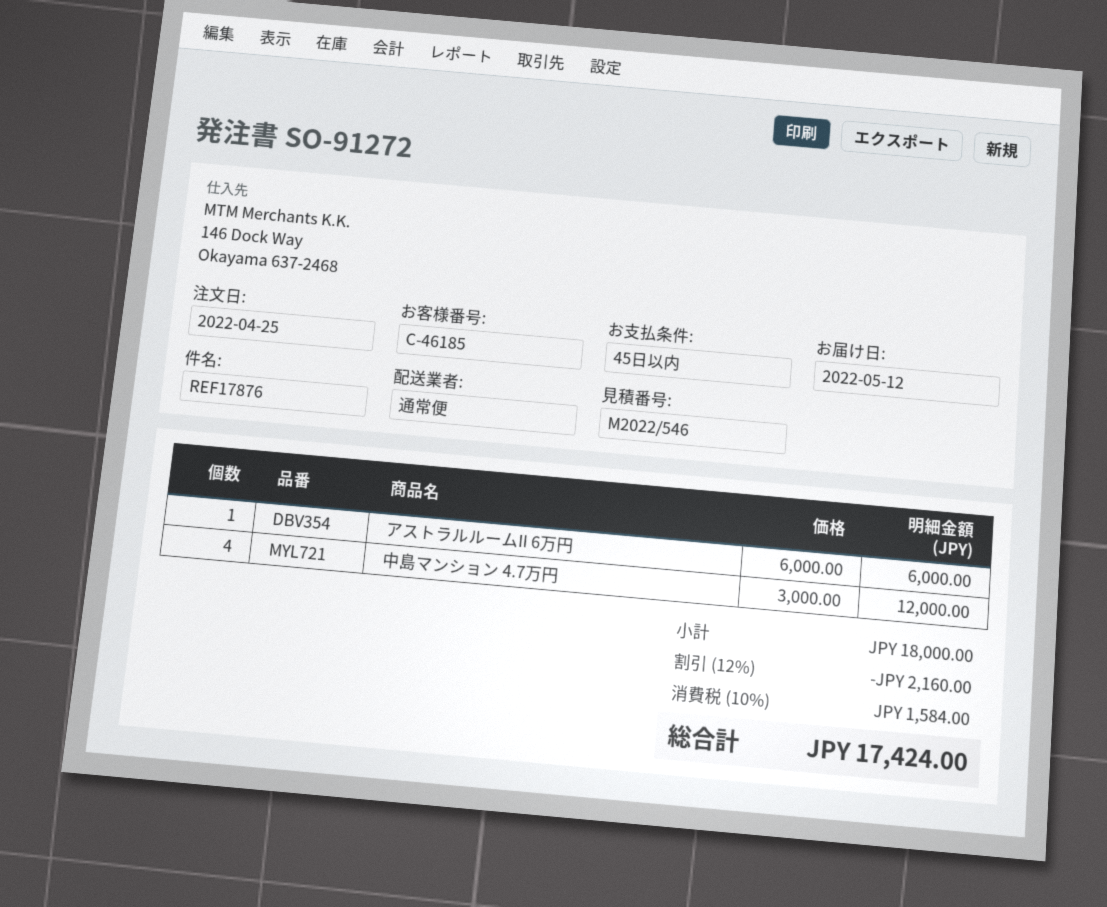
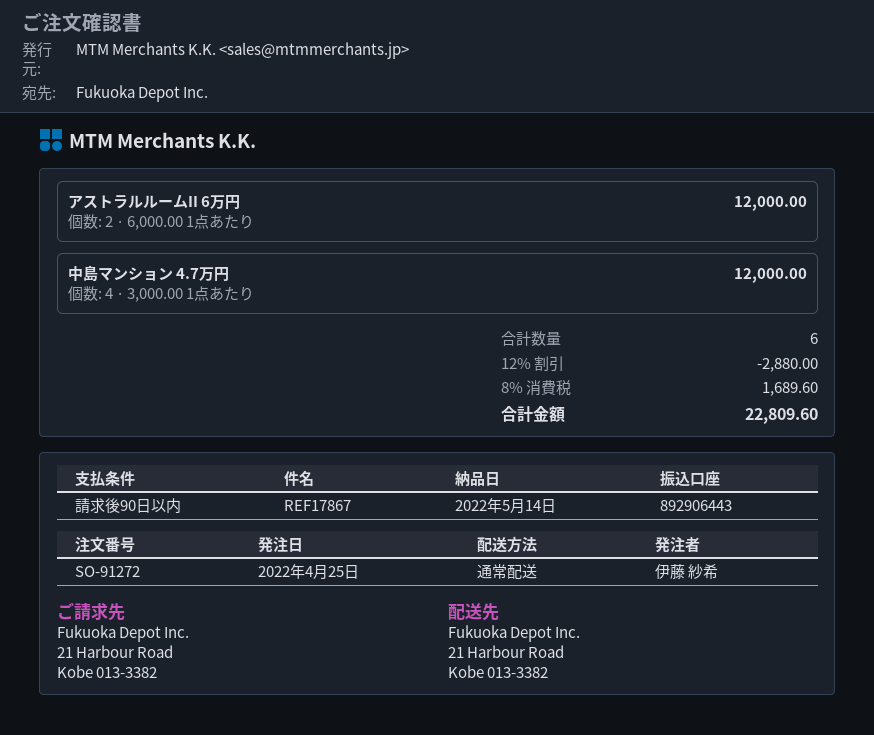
delivery date: 2022-05-12 -> 2022-05-14
payment terms: 45 days -> 90 days
reference: REF17876 -> REF17867
アストラルルームII 6万円: 1 x 6000.00 = 6000.00 -> 2 x 6000.00 = 12000.00
discount: 12% = 2160.00 -> 12% = 2880.00
tax: 10% = 1584.00 -> 8% = 1689.60
total: 17424.00 -> 22809.60

